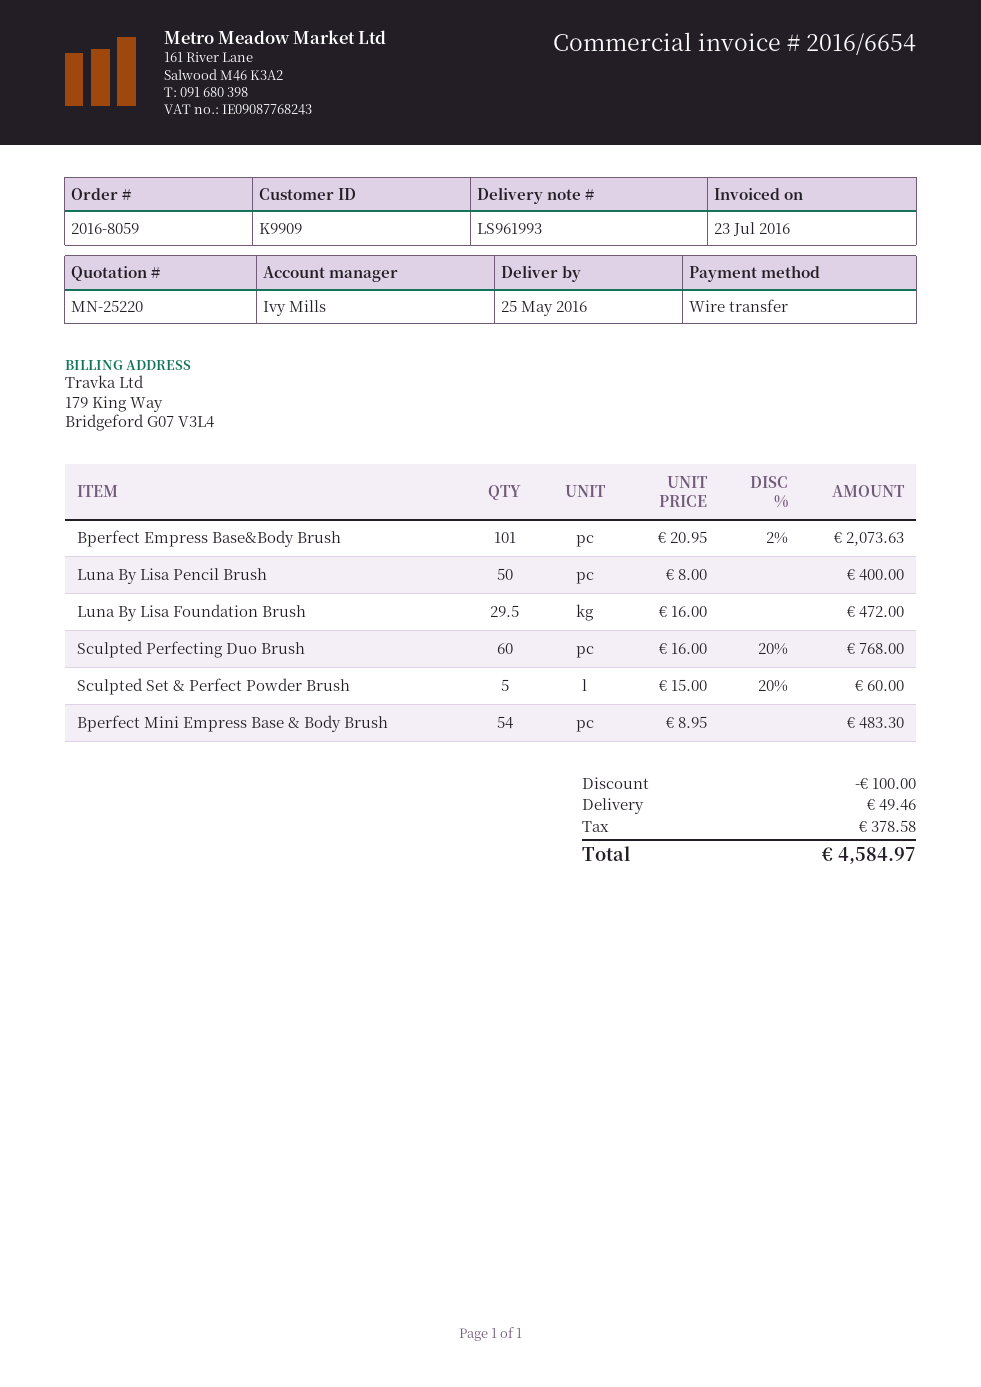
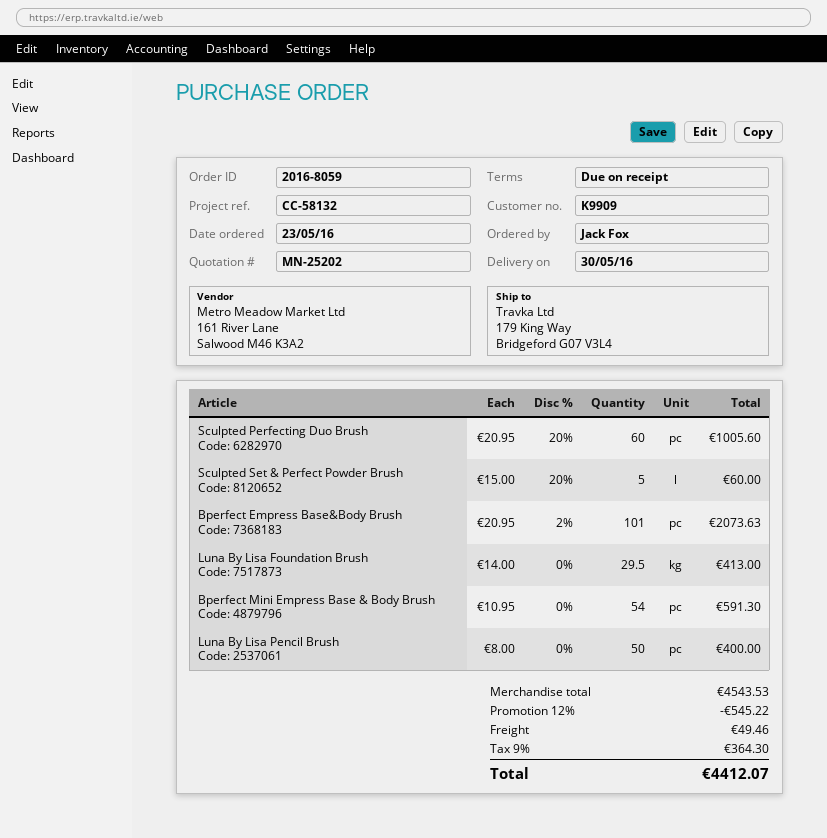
quote number: MN-25220 -> MN-25202
delivery date: 2016-05-25 -> 2016-05-30
Luna By Lisa Foundation Brush: 29.5 x 16.00 = 472.00 -> 29.5 x 14.00 = 413.00
Sculpted Perfecting Duo Brush: 60 x 16.00 - 20% = 768.00 -> 60 x 20.95 - 20% = 1005.60
Bperfect Mini Empress Base & Body Brush: 54 x 8.95 = 483.30 -> 54 x 10.95 = 591.30
discount: 100.00 -> 545.22
tax: 378.58 -> 364.30
total: 4584.97 -> 4412.07

